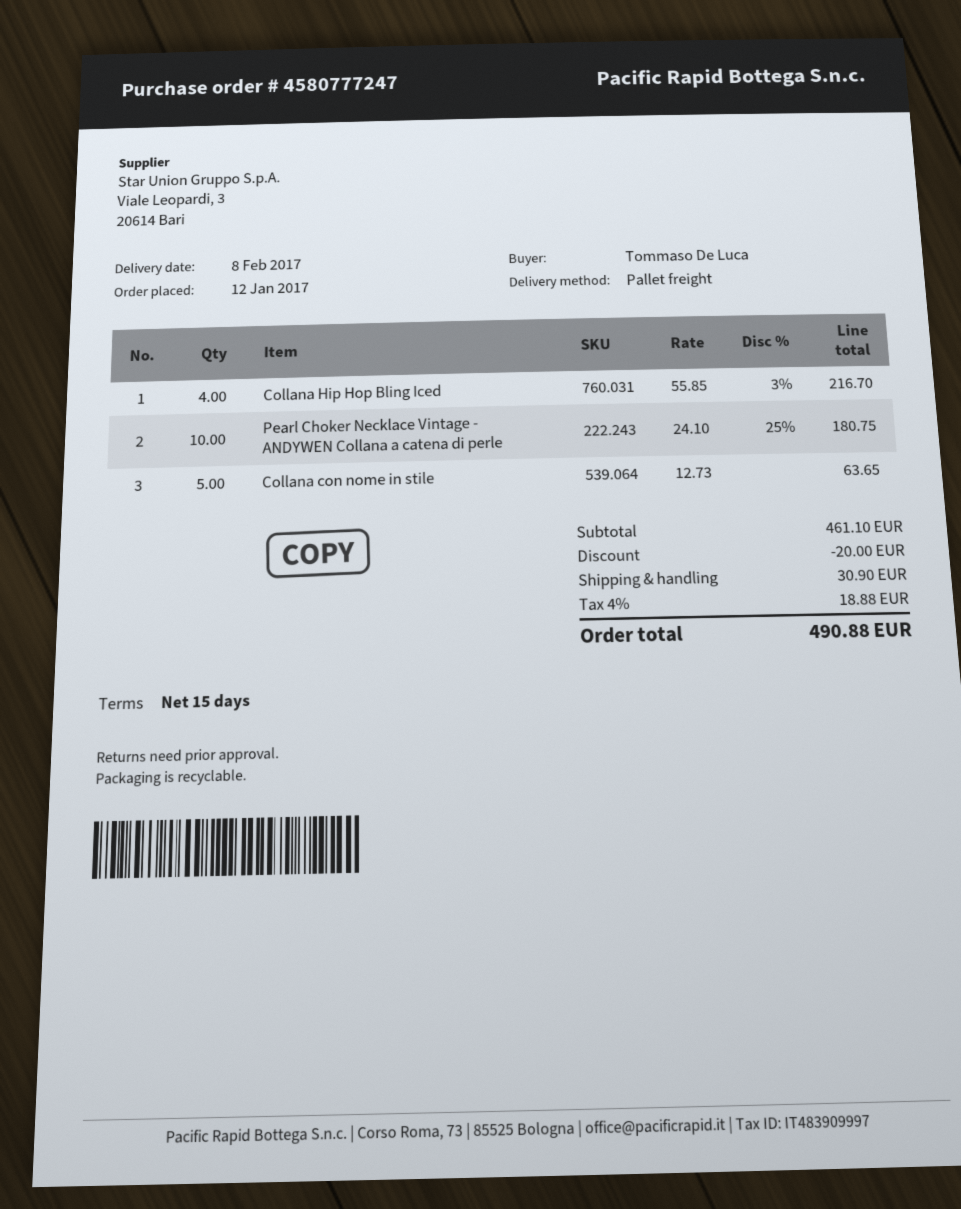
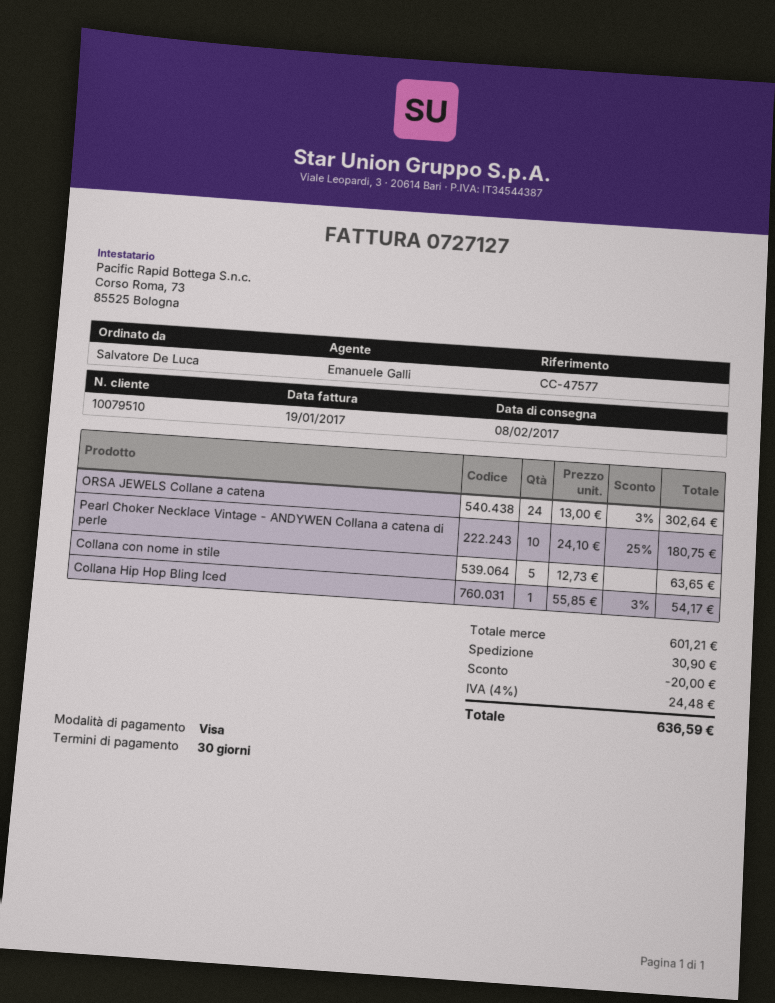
payment terms: 15 days -> 30 days
ordered by: Tommaso De Luca -> Salvatore De Luca
Collana Hip Hop Bling Iced: 4 x 55.85 - 3% = 216.70 -> 1 x 55.85 - 3% = 54.17
ORSA JEWELS Collane a catena: none -> 24 x 13.00 - 3% = 302.64
subtotal: 461.10 -> 601.21
tax: 4% = 18.88 -> 4% = 24.48
total: 490.88 -> 636.59

